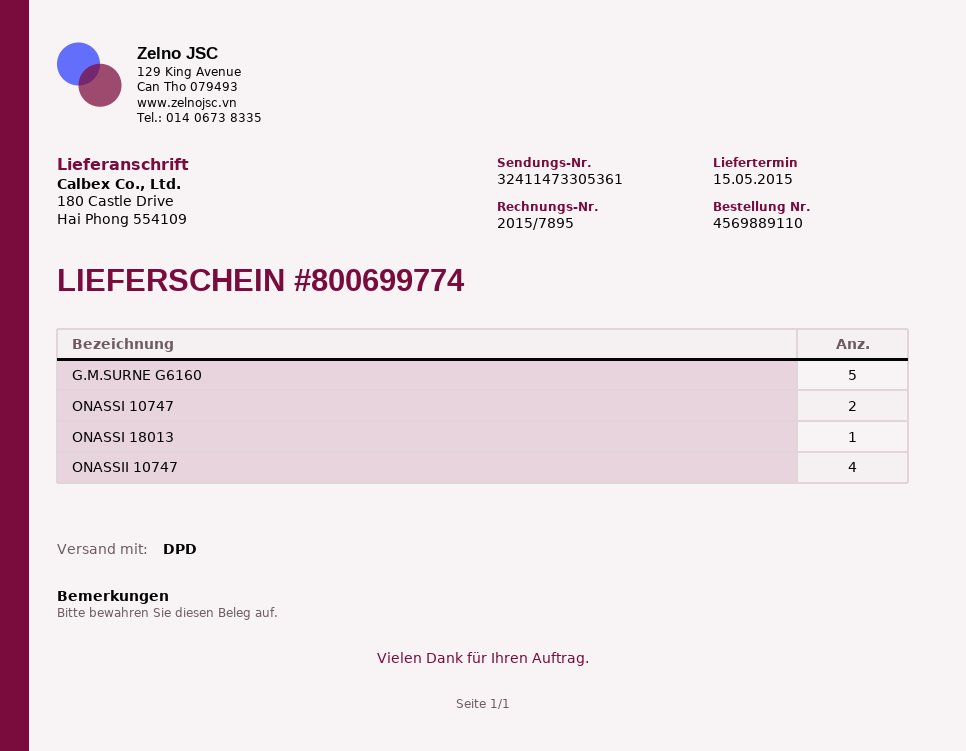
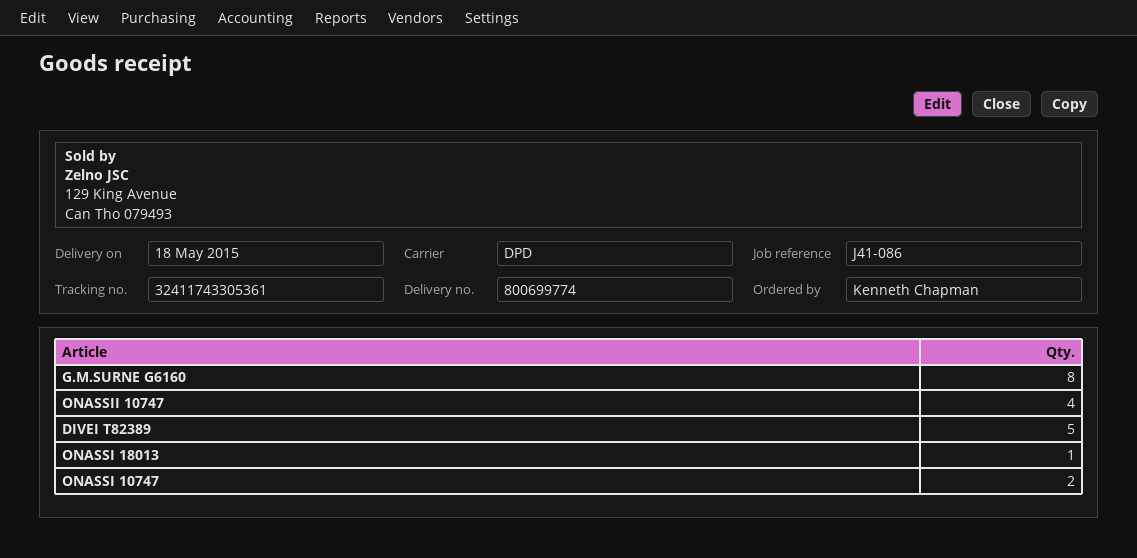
delivery date: 2015-05-15 -> 2015-05-18
tracking number: 32411473305361 -> 32411743305361
G.M.SURNE G6160: 5 -> 8
DIVEI T82389: none -> 5

